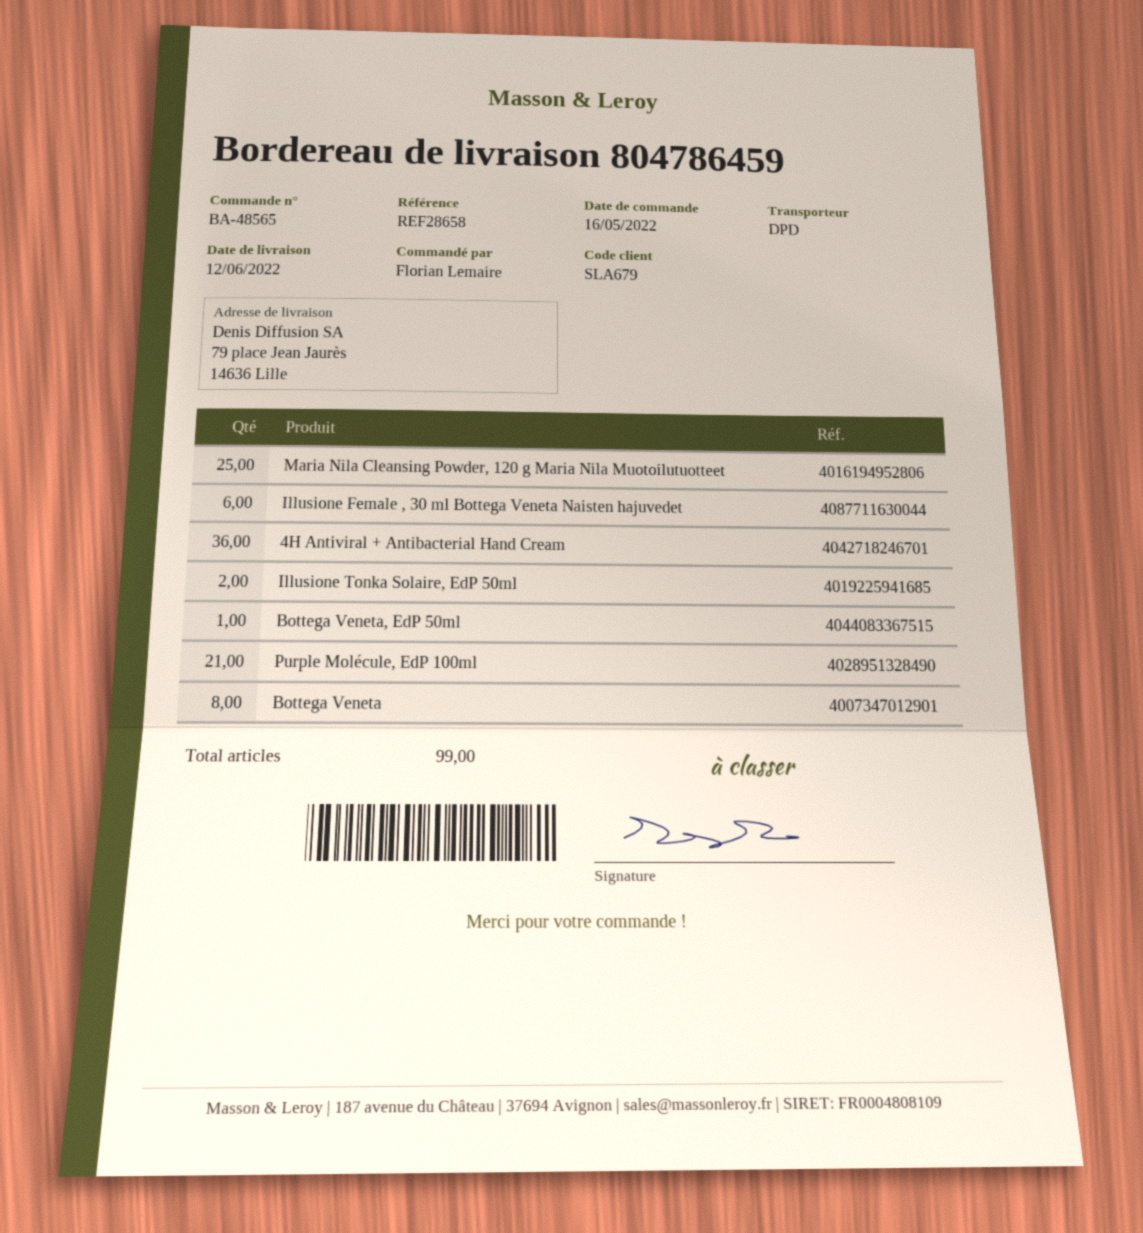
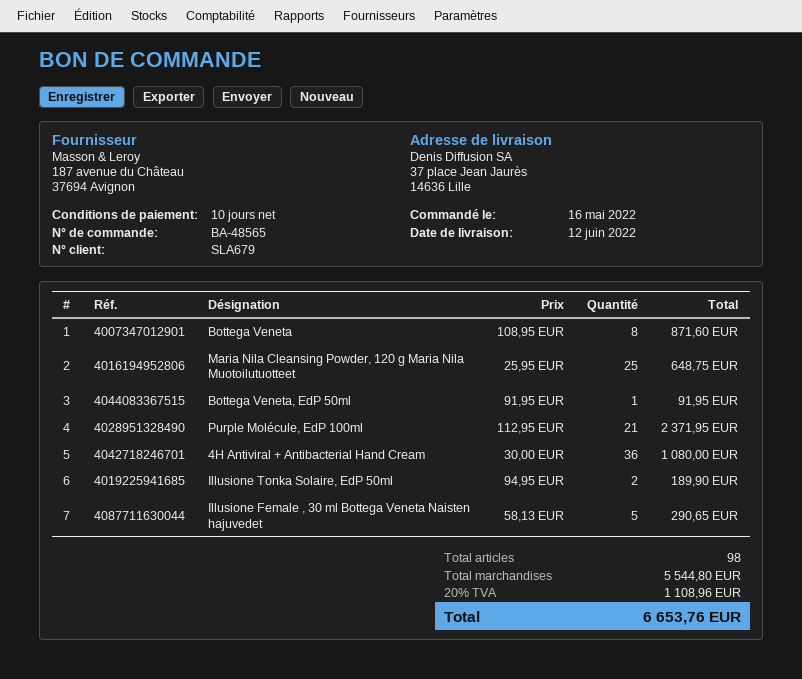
ship to: 79 place Jean Jaurès, 14636 Lille -> 37 place Jean Jaurès, 14636 Lille
Illusione Female , 30 ml Bottega Veneta Naisten hajuvedet: 6 -> 5
total quantity: 99 -> 98

